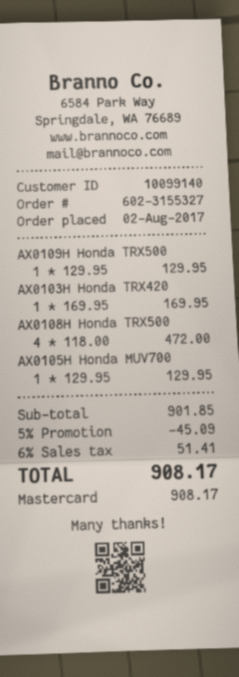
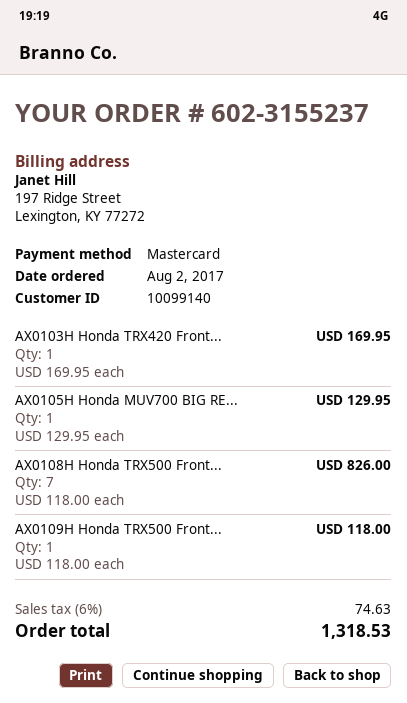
order number: 602-3155327 -> 602-3155237
AX0109H Honda TRX500: 1 x 129.95 = 129.95 -> 1 x 118.00 = 118.00
AX0108H Honda TRX500: 4 x 118.00 = 472.00 -> 7 x 118.00 = 826.00
discount: 5% = 45.09 -> none
tax: 6% = 51.41 -> 6% = 74.63
total: 908.17 -> 1318.53

